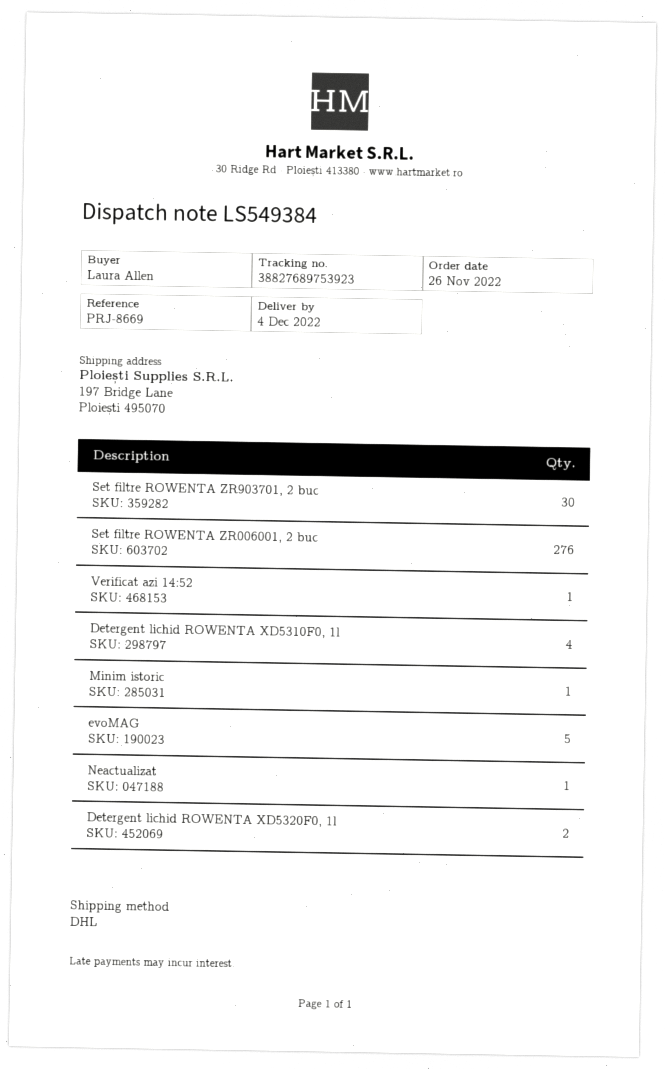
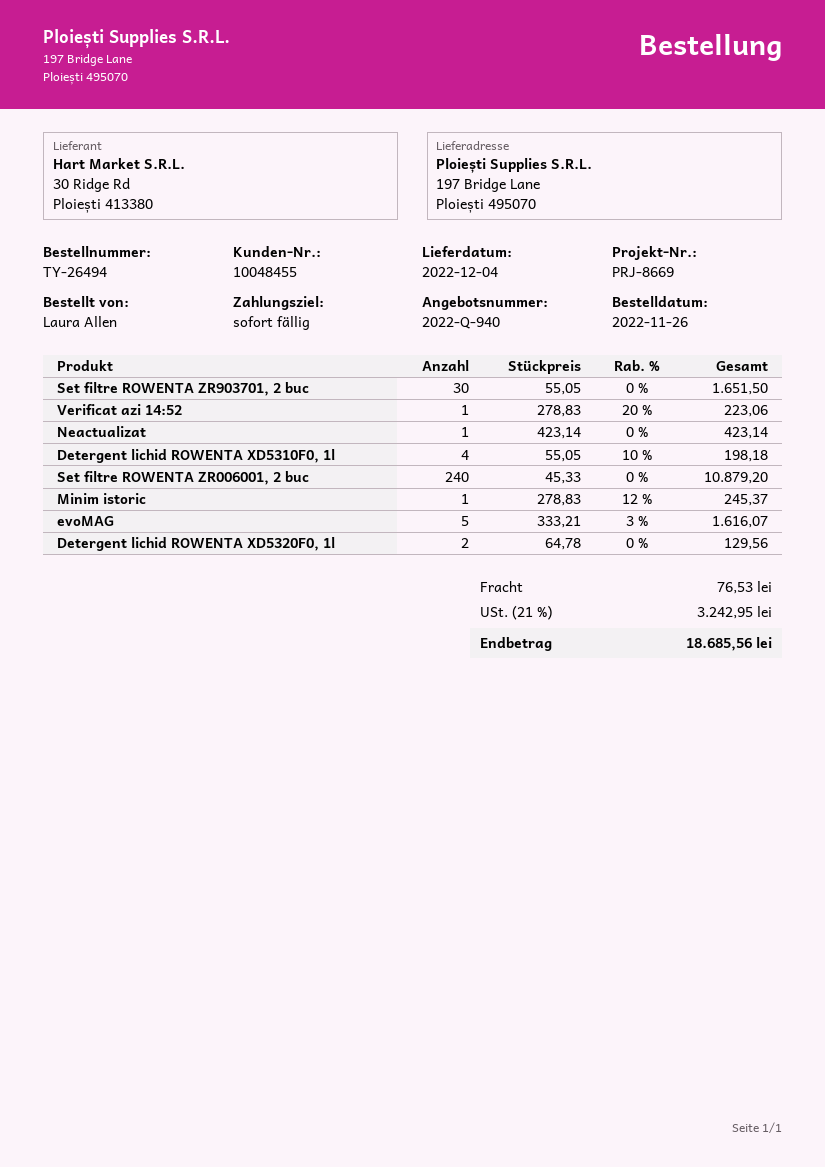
Set filtre ROWENTA ZR006001, 2 buc: 276 -> 240

